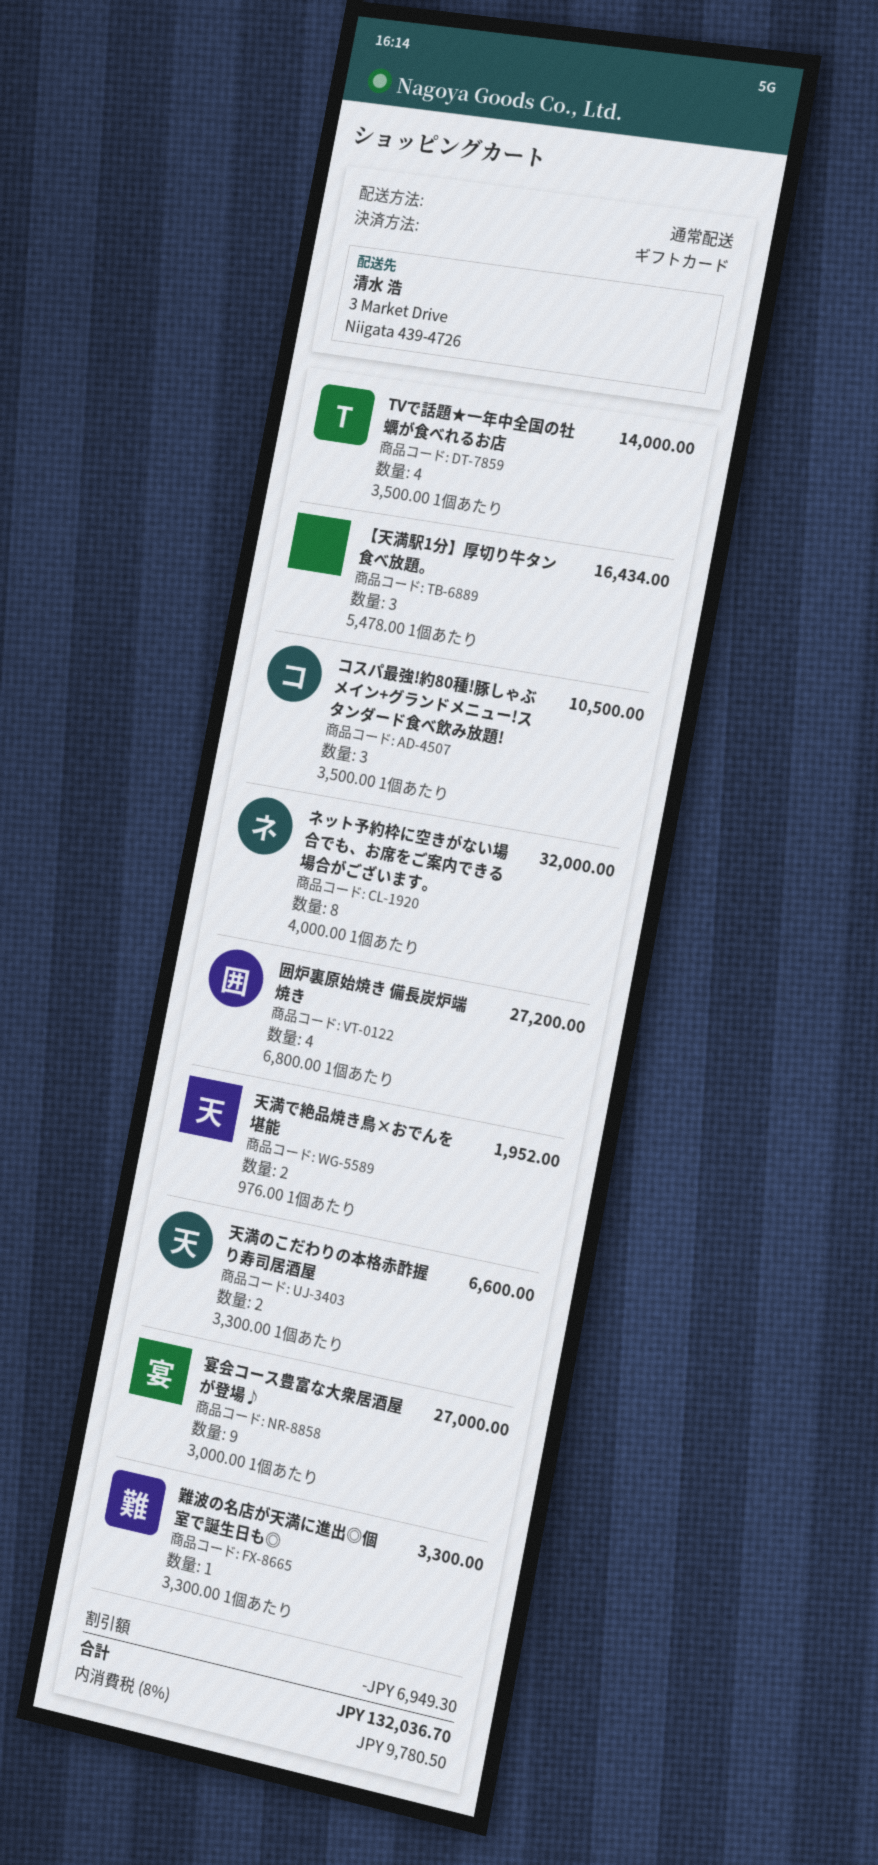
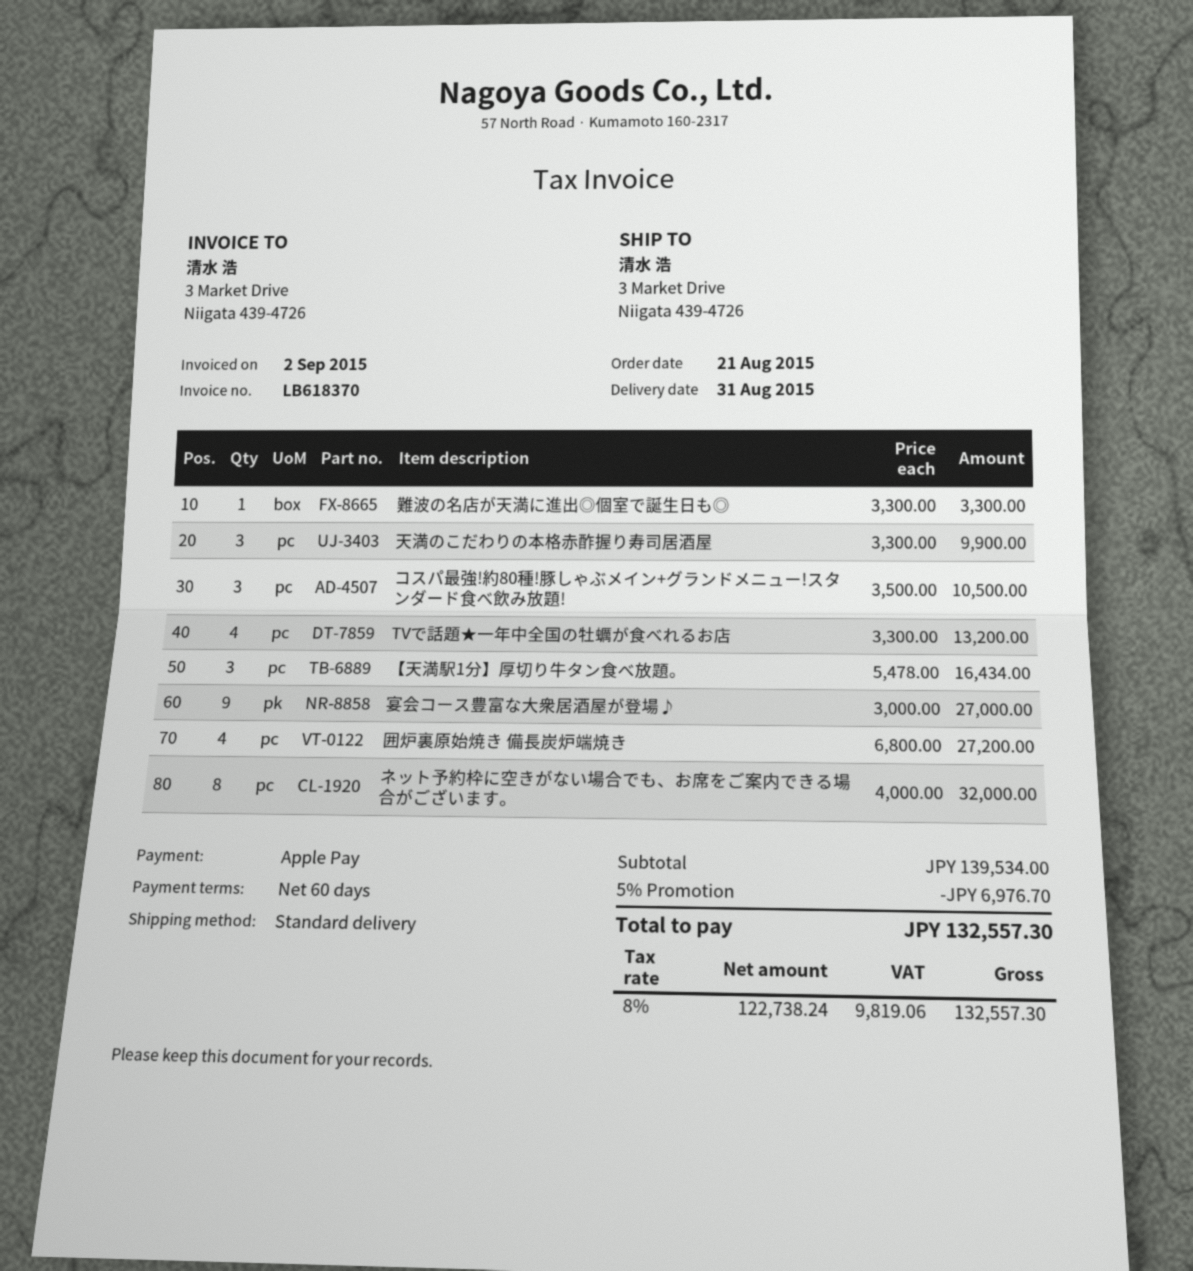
payment method: gift card -> Apple Pay
TVで話題★一年中全国の牡蠣が食べれるお店: 4 x 3500.00 = 14000.00 -> 4 x 3300.00 = 13200.00
天満で絶品焼き鳥×おでんを堪能: 2 x 976.00 = 1952.00 -> none
天満のこだわりの本格赤酢握り寿司居酒屋: 2 x 3300.00 = 6600.00 -> 3 x 3300.00 = 9900.00
discount: 6949.30 -> 6976.70
tax: 8% = 9780.50 -> 8% = 9819.06
total: 132036.70 -> 132557.30

